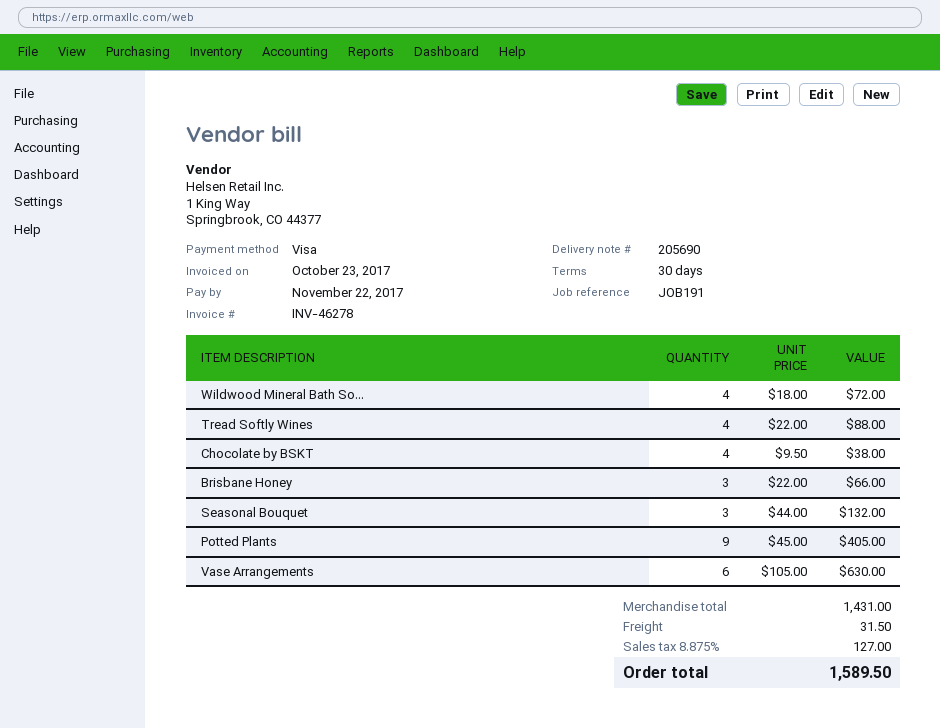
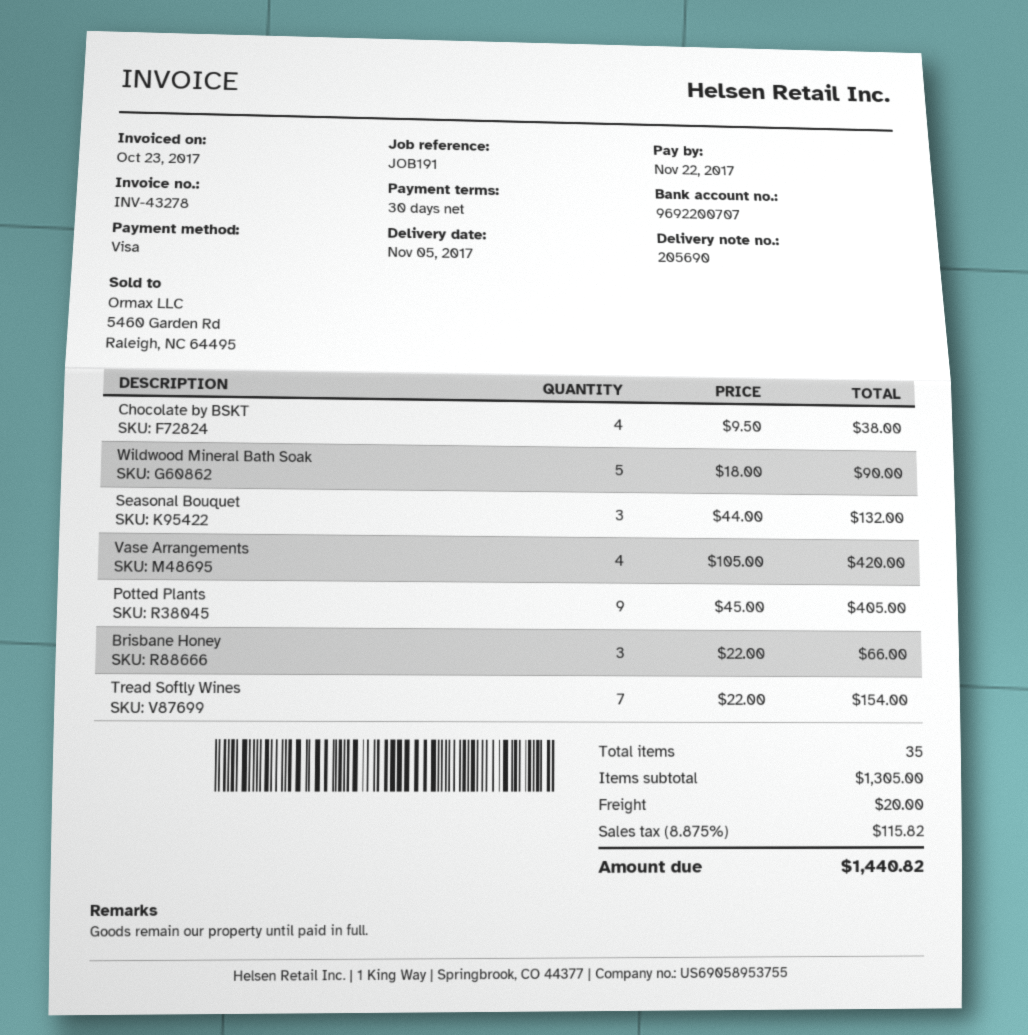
invoice number: INV-46278 -> INV-43278
Wildwood Mineral Bath So...: 4 x 18.00 = 72.00 -> 5 x 18.00 = 90.00
Tread Softly Wines: 4 x 22.00 = 88.00 -> 7 x 22.00 = 154.00
Vase Arrangements: 6 x 105.00 = 630.00 -> 4 x 105.00 = 420.00
subtotal: 1431.00 -> 1305.00
shipping: 31.50 -> 20.00
tax: 8.875% = 127.00 -> 8.875% = 115.82
total: 1589.50 -> 1440.82

